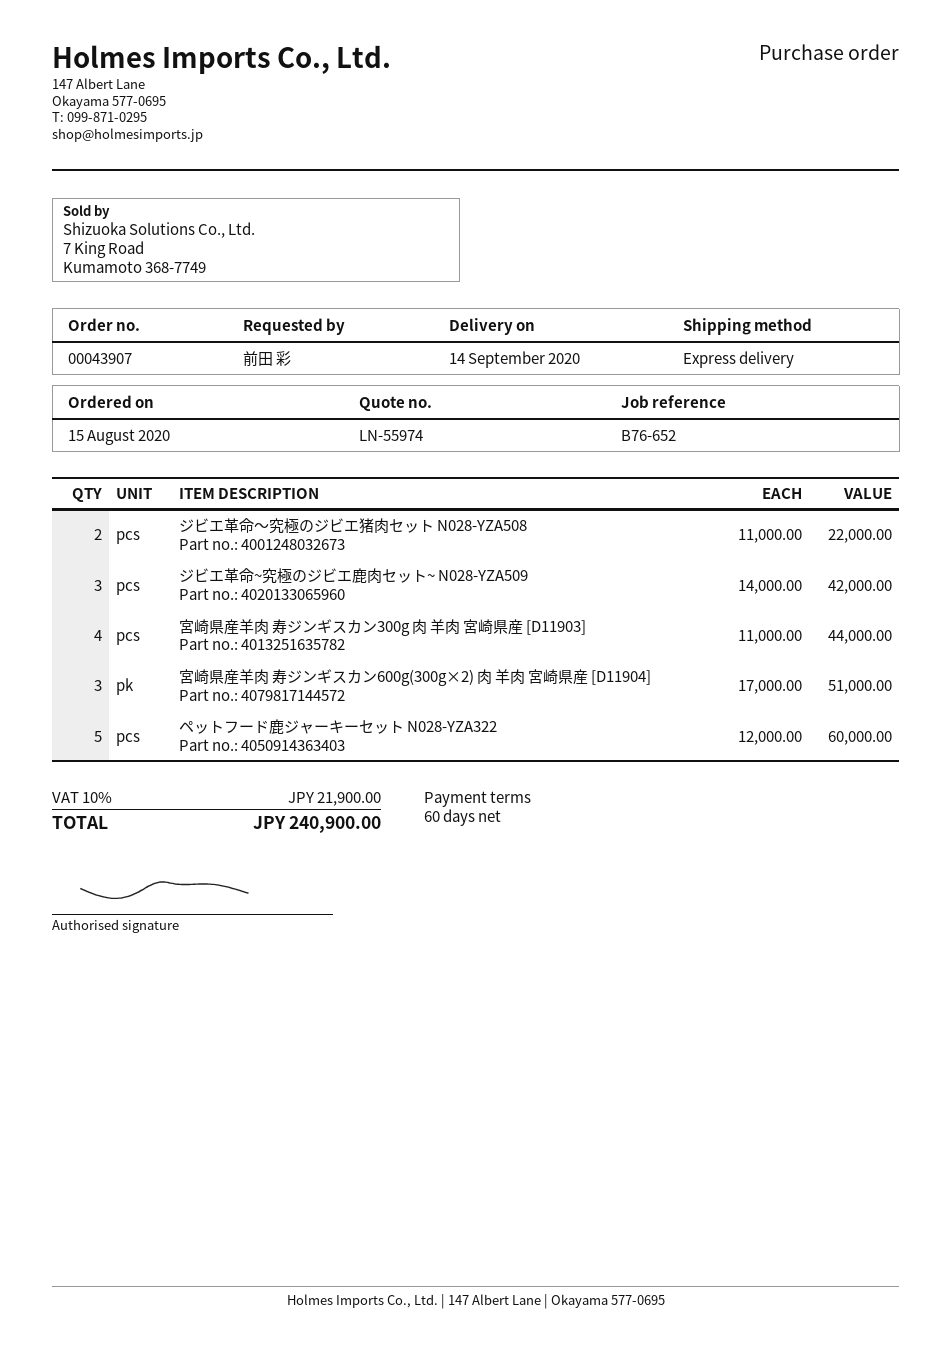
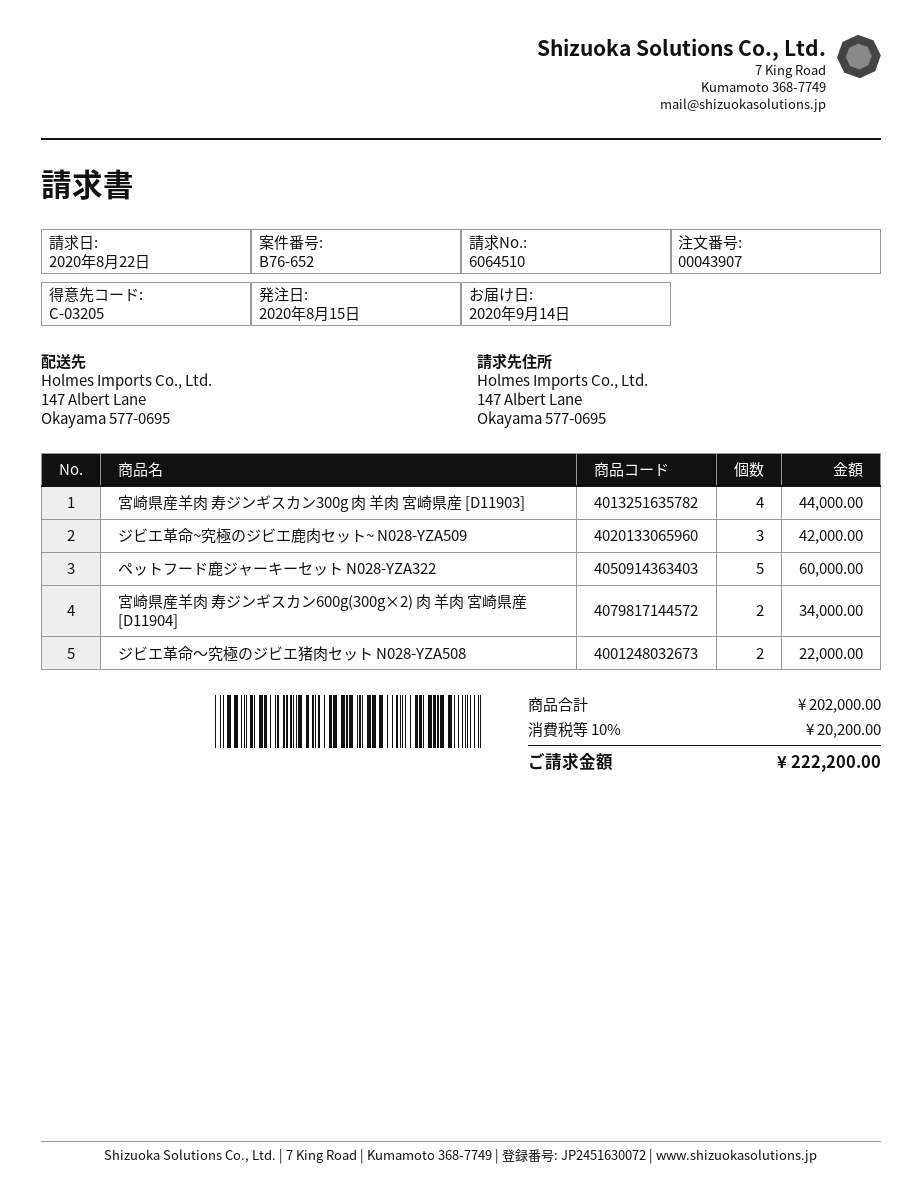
宮崎県産羊肉 寿ジンギスカン600g(300g×2) 肉 羊肉 宮崎県産 [D11904]: 3 for 51000.00 -> 2 for 34000.00
tax: 10% = 21900.00 -> 10% = 20200.00
total: 240900.00 -> 222200.00

